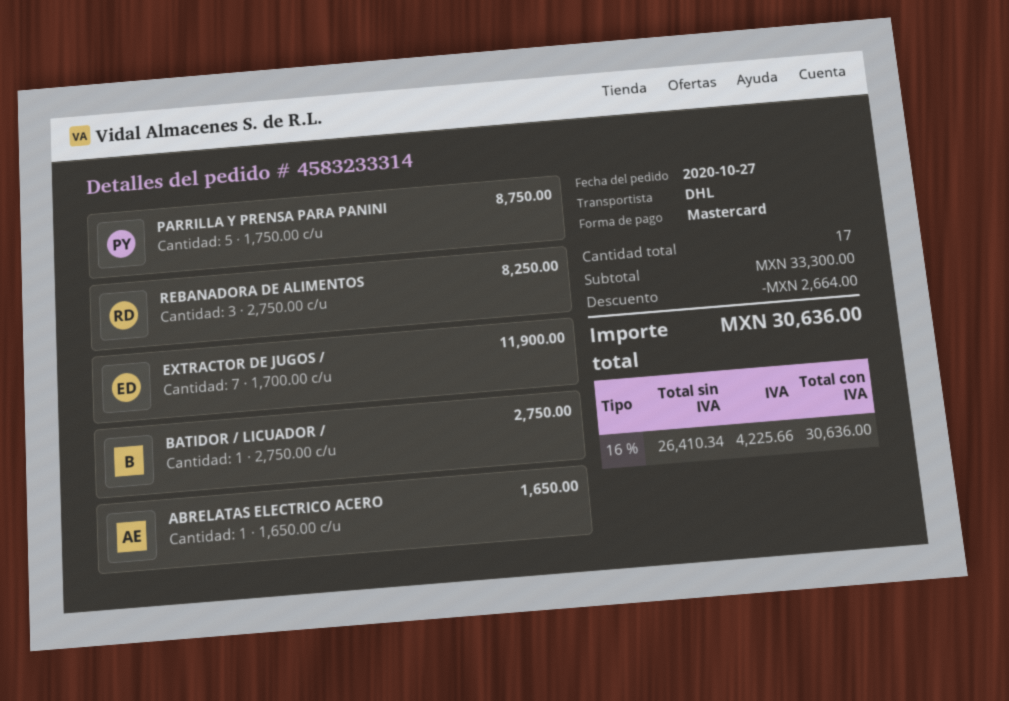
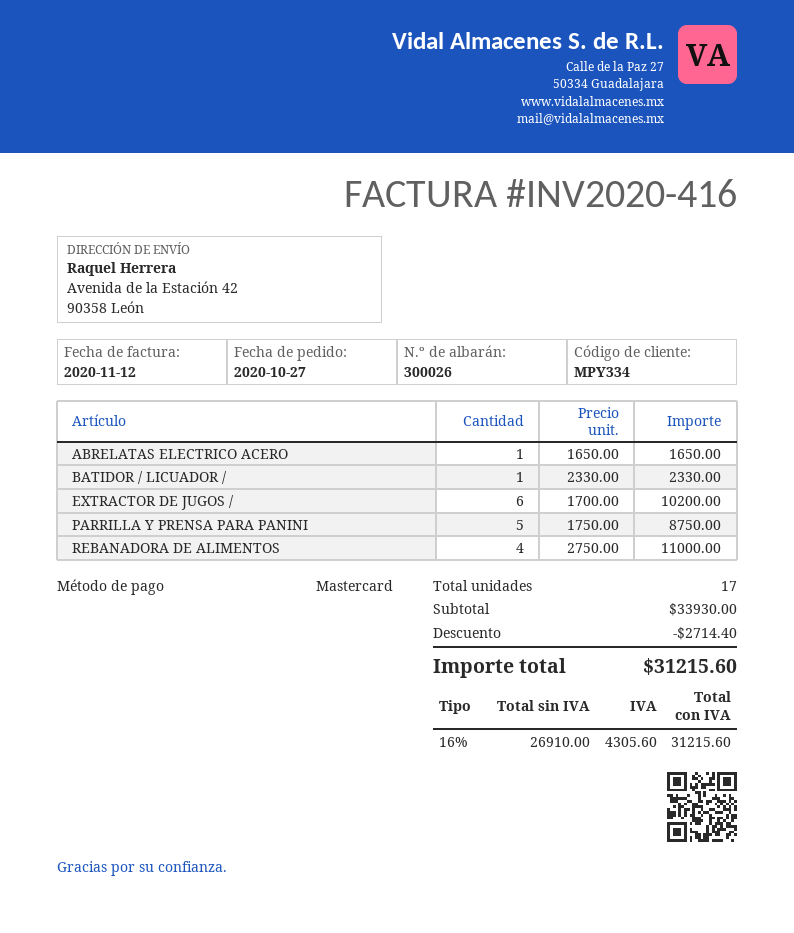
REBANADORA DE ALIMENTOS: 3 x 2750.00 = 8250.00 -> 4 x 2750.00 = 11000.00
EXTRACTOR DE JUGOS /: 7 x 1700.00 = 11900.00 -> 6 x 1700.00 = 10200.00
BATIDOR / LICUADOR /: 1 x 2750.00 = 2750.00 -> 1 x 2330.00 = 2330.00
subtotal: 33300.00 -> 33930.00
discount: 2664.00 -> 2714.40
net: 26410.34 -> 26910.00
tax: 16% = 4225.66 -> 16% = 4305.60
total: 30636.00 -> 31215.60

